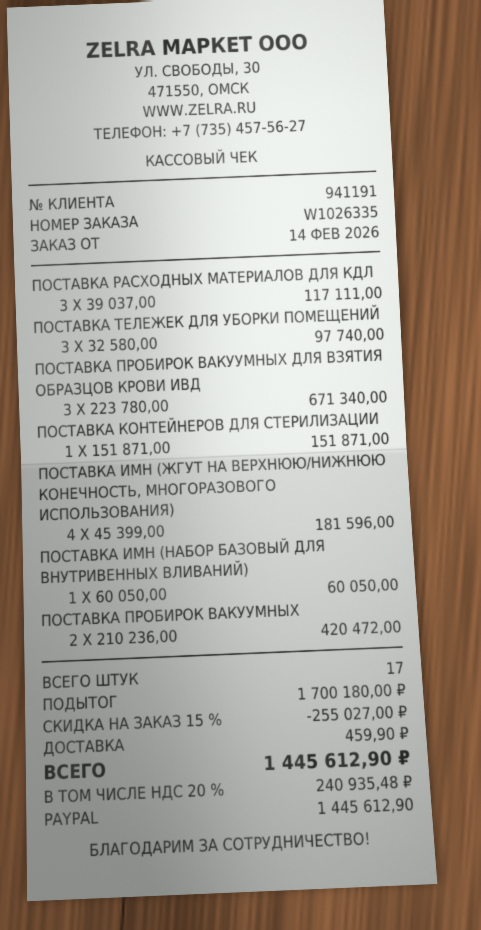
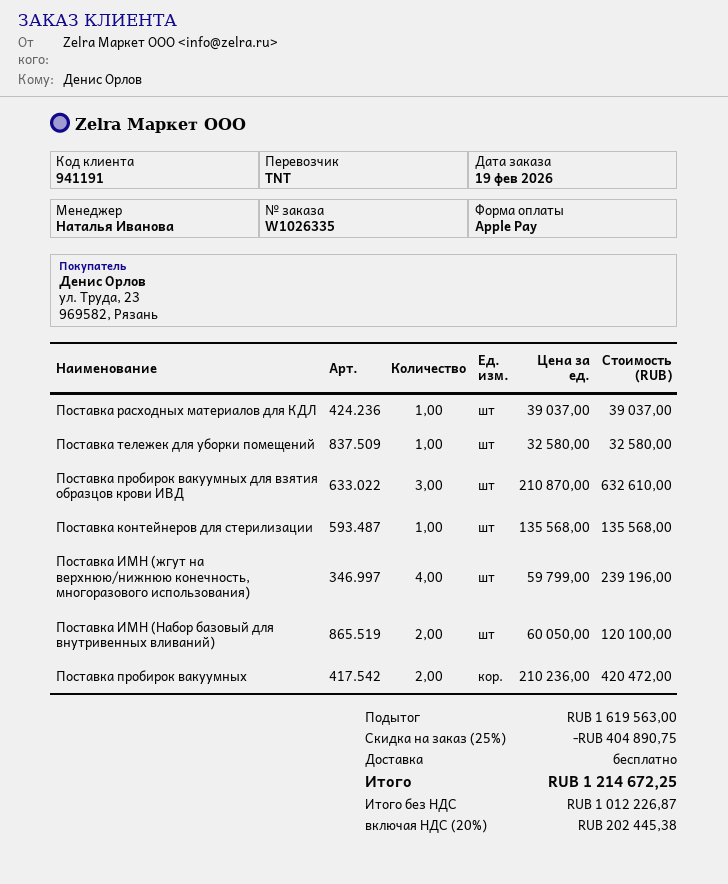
order date: 2026-02-14 -> 2026-02-19
payment method: PayPal -> Apple Pay
ПОСТАВКА РАСХОДНЫХ МАТЕРИАЛОВ ДЛЯ КДЛ: 3 x 39037.00 = 117111.00 -> 1 x 39037.00 = 39037.00
ПОСТАВКА ТЕЛЕЖЕК ДЛЯ УБОРКИ ПОМЕЩЕНИЙ: 3 x 32580.00 = 97740.00 -> 1 x 32580.00 = 32580.00
ПОСТАВКА ПРОБИРОК ВАКУУМНЫХ ДЛЯ ВЗЯТИЯ ОБРАЗЦОВ КРОВИ ИВД: 3 x 223780.00 = 671340.00 -> 3 x 210870.00 = 632610.00
ПОСТАВКА КОНТЕЙНЕРОВ ДЛЯ СТЕРИЛИЗАЦИИ: 1 x 151871.00 = 151871.00 -> 1 x 135568.00 = 135568.00
ПОСТАВКА ИМН (ЖГУТ НА ВЕРХНЮЮ/НИЖНЮЮ КОНЕЧНОСТЬ, МНОГОРАЗОВОГО ИСПОЛЬЗОВАНИЯ): 4 x 45399.00 = 181596.00 -> 4 x 59799.00 = 239196.00
ПОСТАВКА ИМН (НАБОР БАЗОВЫЙ ДЛЯ ВНУТРИВЕННЫХ ВЛИВАНИЙ): 1 x 60050.00 = 60050.00 -> 2 x 60050.00 = 120100.00
subtotal: 1700180.00 -> 1619563.00
discount: 15% = 255027.00 -> 25% = 404890.75
shipping: 459.90 -> 0.00
tax: 20% = 240935.48 -> 20% = 202445.38
total: 1445612.90 -> 1214672.25

